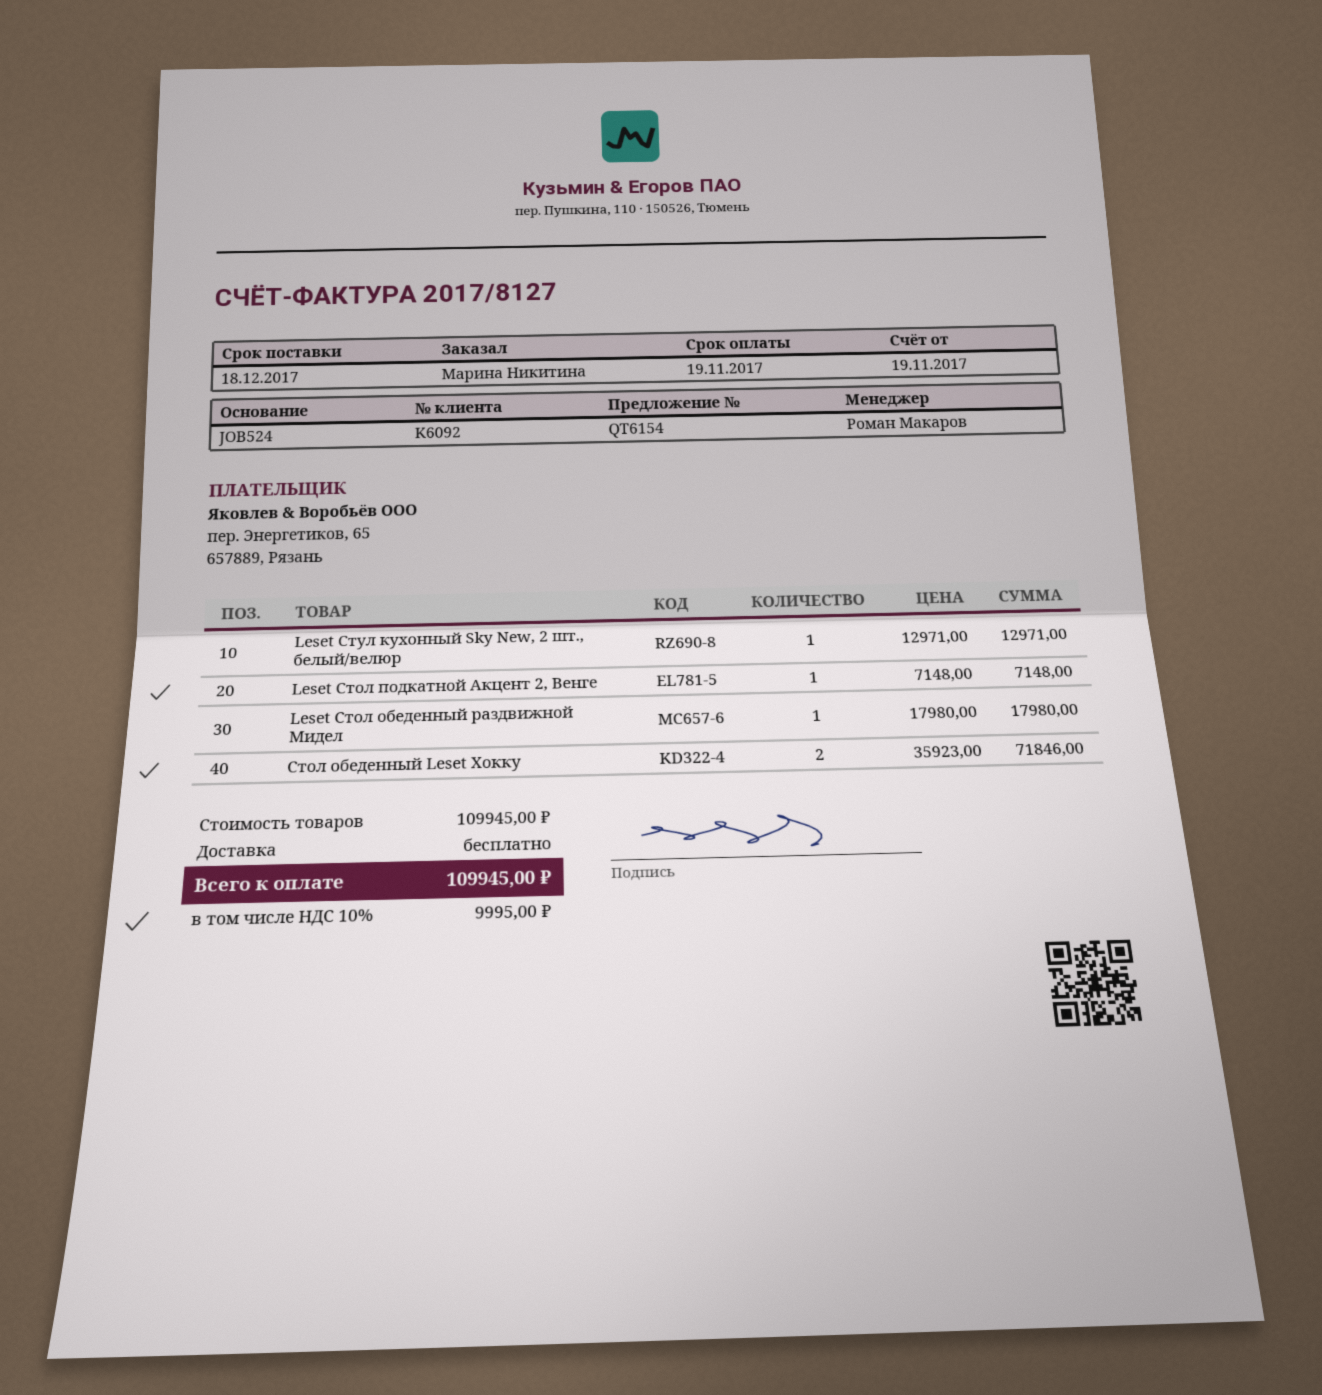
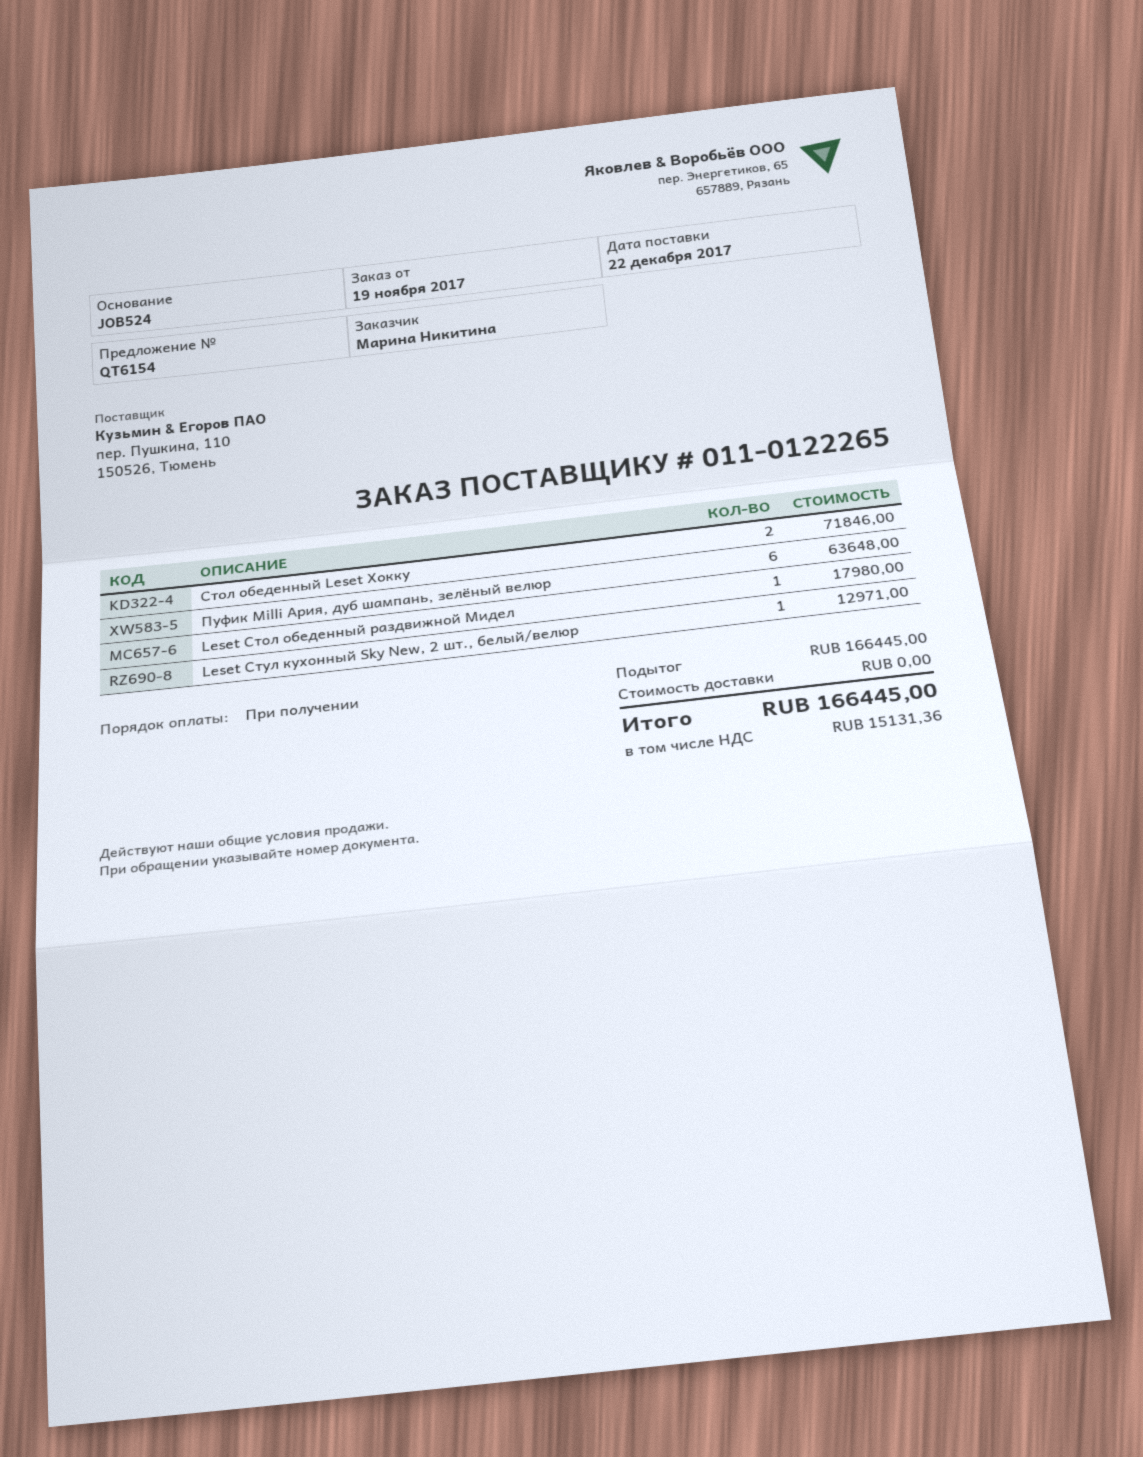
delivery date: 2017-12-18 -> 2017-12-22
Leset Стол подкатной Акцент 2, Венге: 1 for 7148.00 -> none
Пуфик Milli Ария, дуб шампань, зелёный велюр: none -> 6 for 63648.00
subtotal: 109945.00 -> 166445.00
tax: 9995.00 -> 15131.36
total: 109945.00 -> 166445.00

